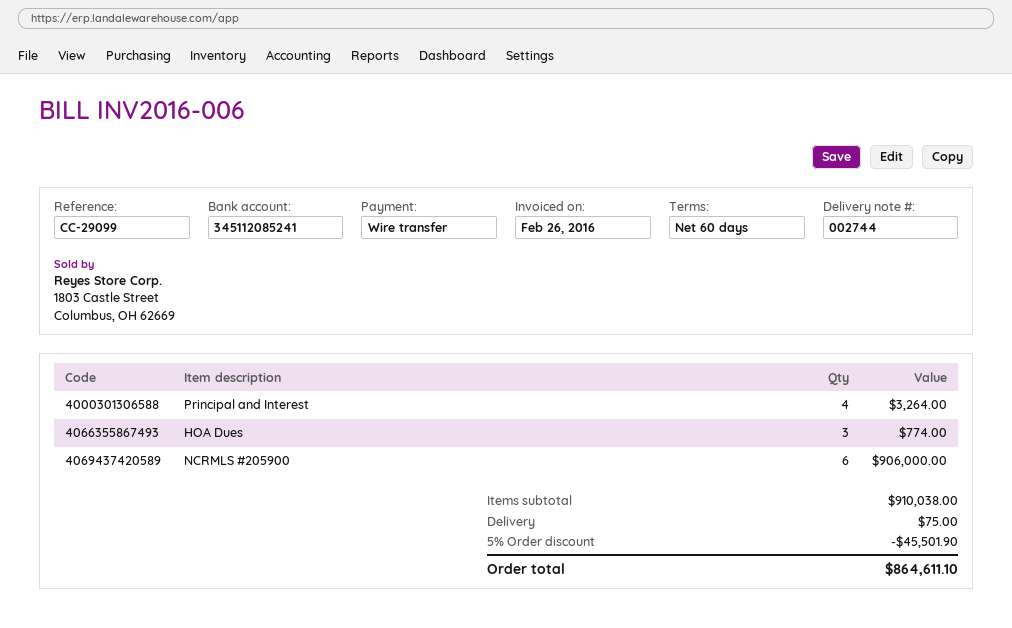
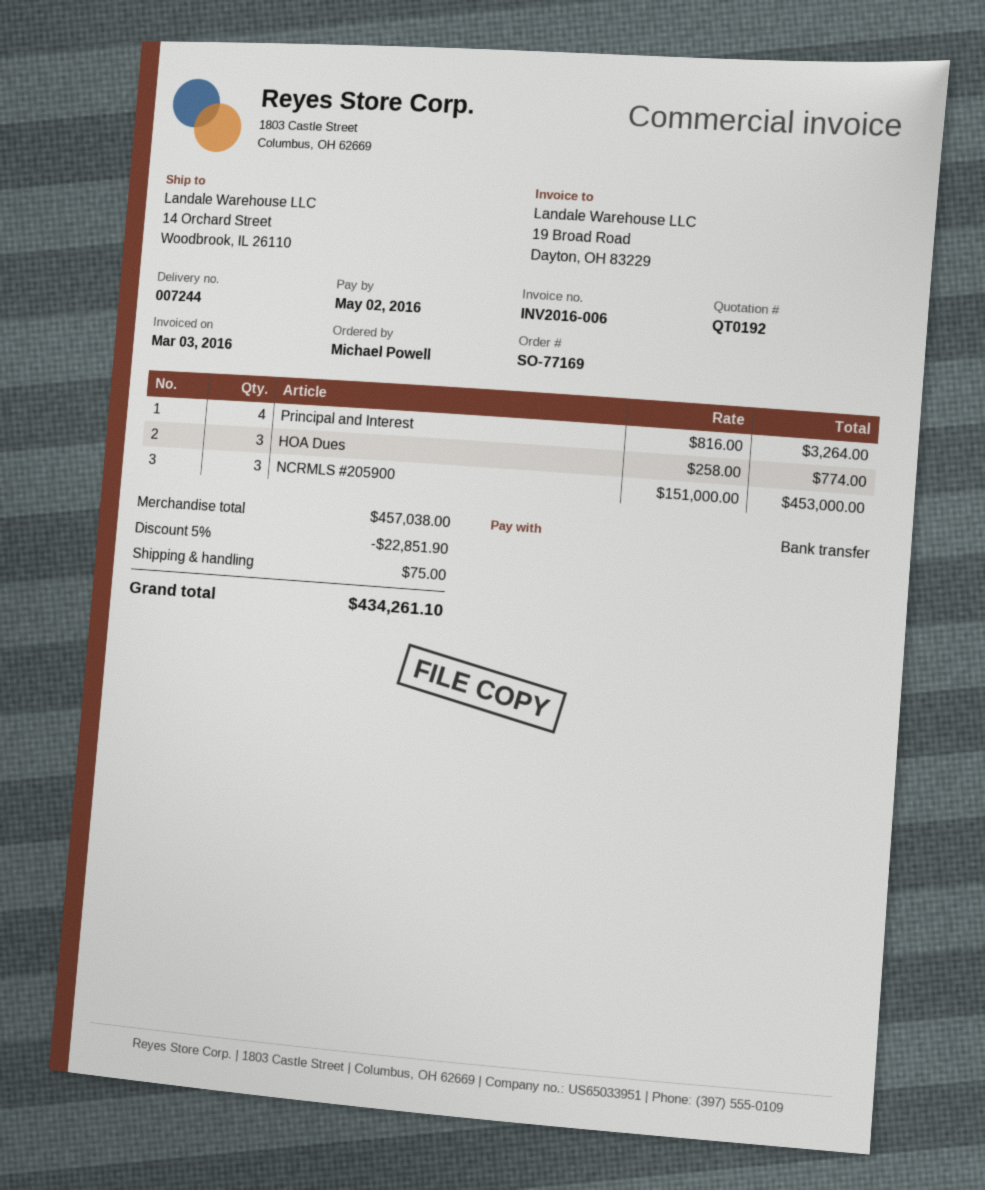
delivery note number: 002744 -> 007244
invoice date: 2016-02-26 -> 2016-03-03
NCRMLS #205900: 6 for 906000.00 -> 3 for 453000.00
subtotal: 910038.00 -> 457038.00
discount: 5% = 45501.90 -> 5% = 22851.90
total: 864611.10 -> 434261.10

